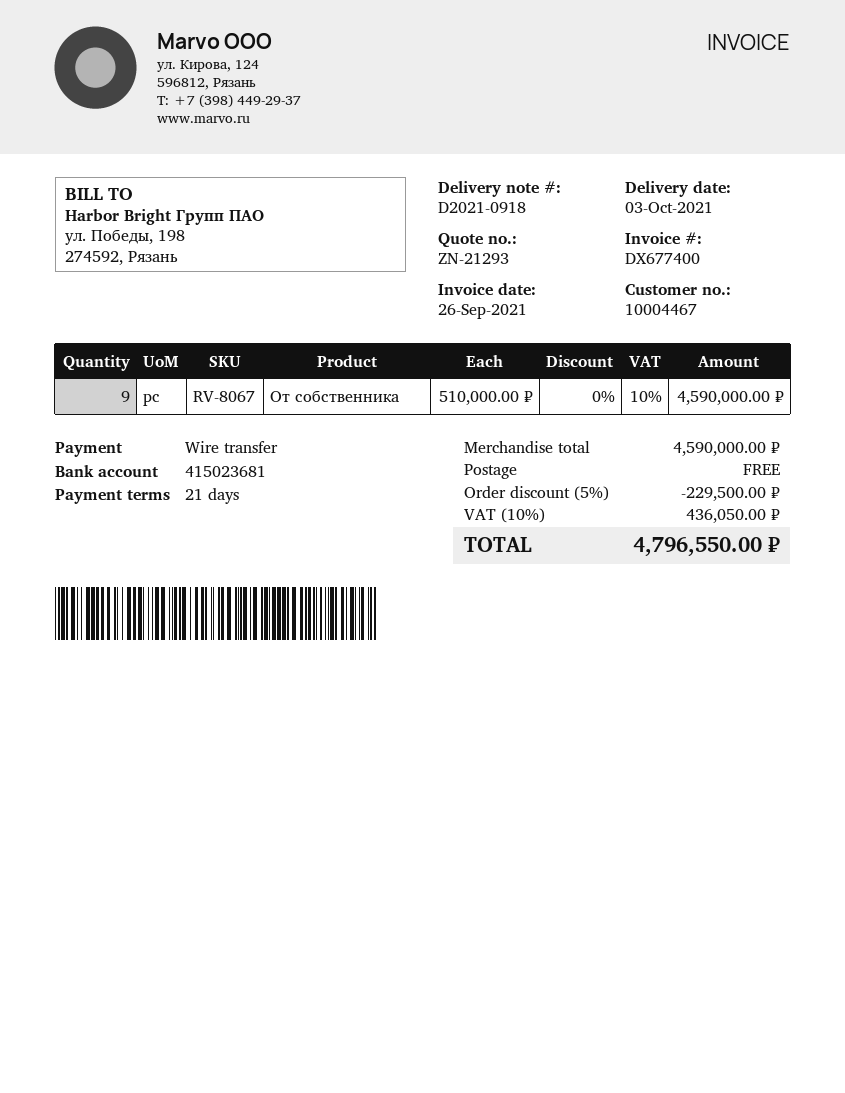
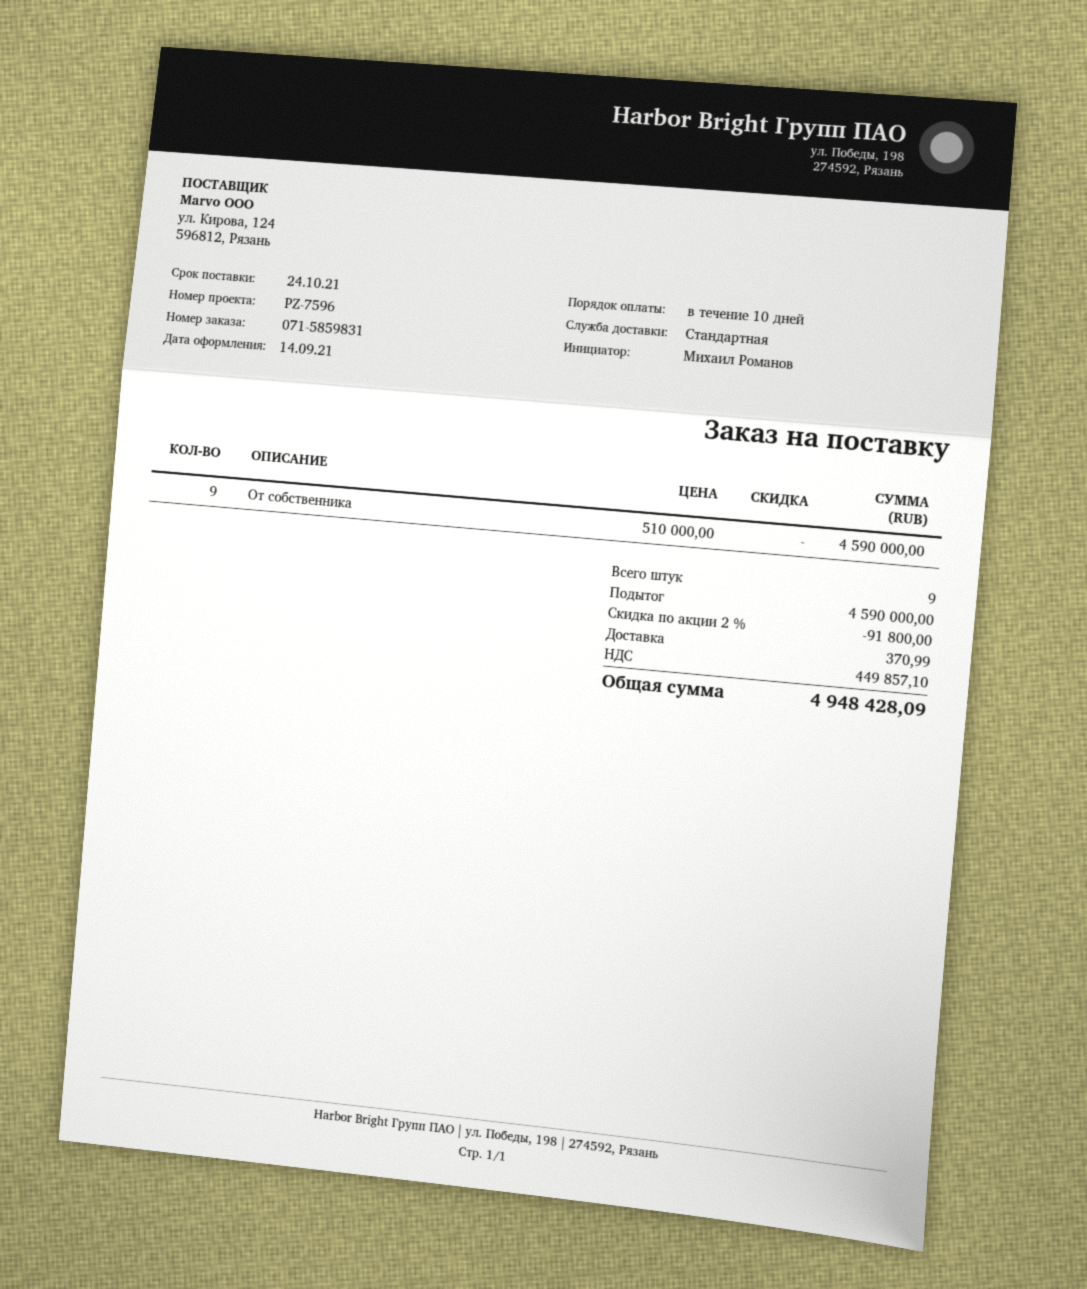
delivery date: 2021-10-03 -> 2021-10-24
payment terms: 21 days -> 10 days
discount: 5% = 229500.00 -> 2% = 91800.00
shipping: 0.00 -> 370.99
tax: 436050.00 -> 449857.10
total: 4796550.00 -> 4948428.09

